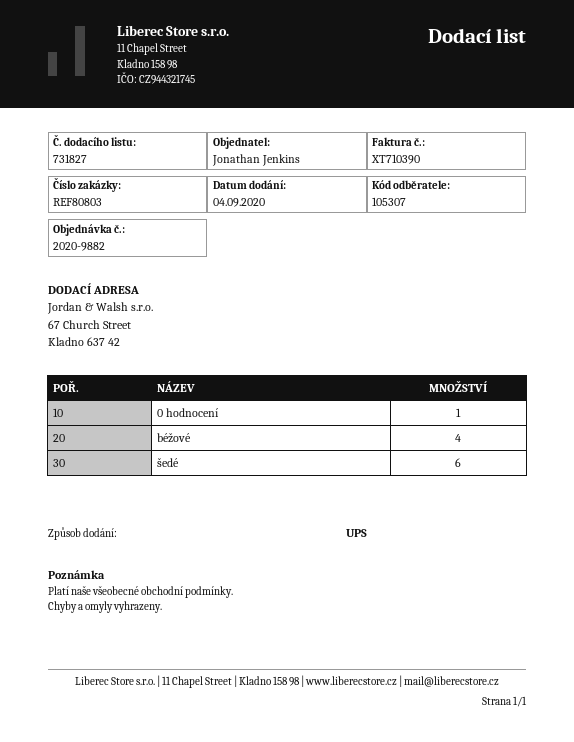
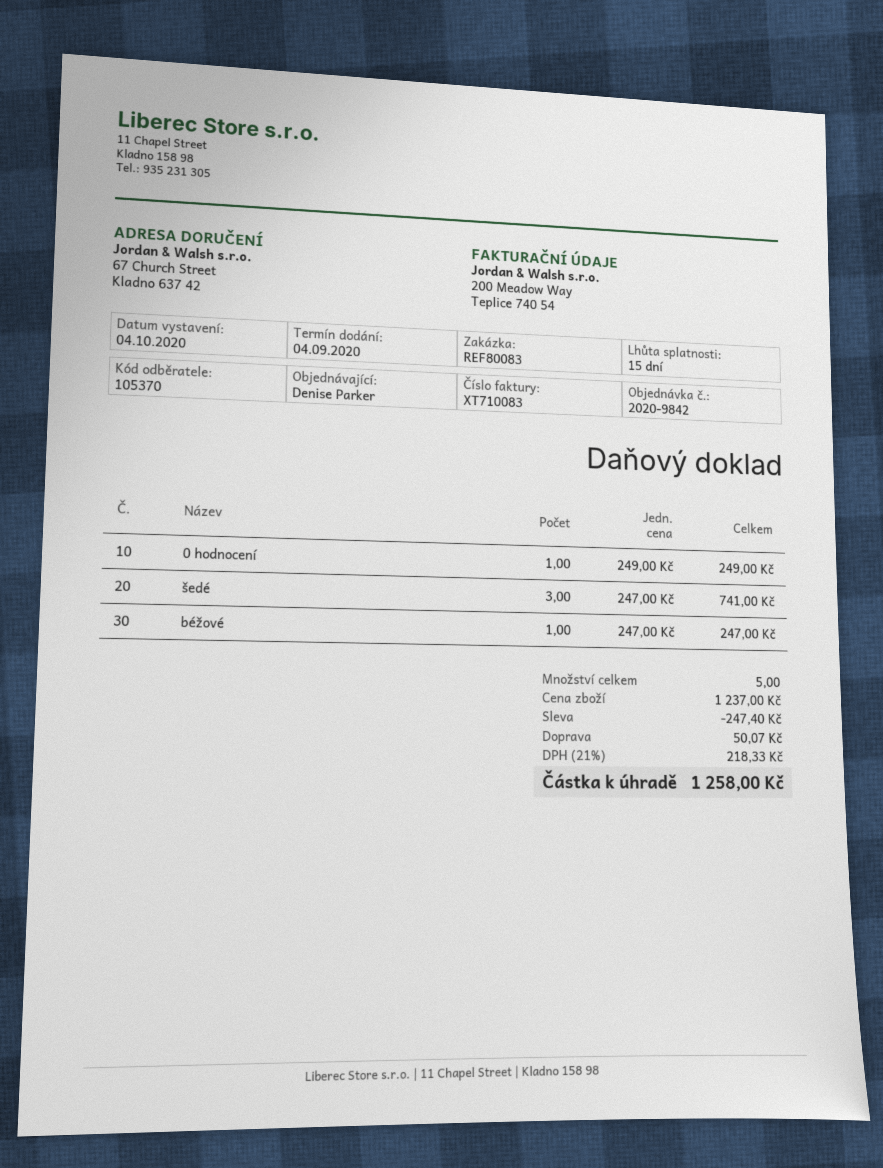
order number: 2020-9882 -> 2020-9842
invoice number: XT710390 -> XT710083
customer number: 105307 -> 105370
reference: REF80803 -> REF80083
ordered by: Jonathan Jenkins -> Denise Parker
béžové: 4 -> 1
šedé: 6 -> 3

